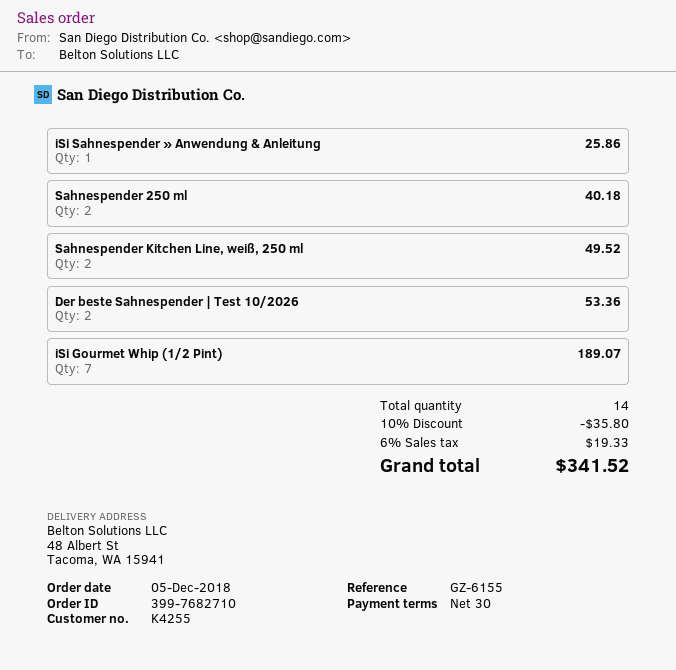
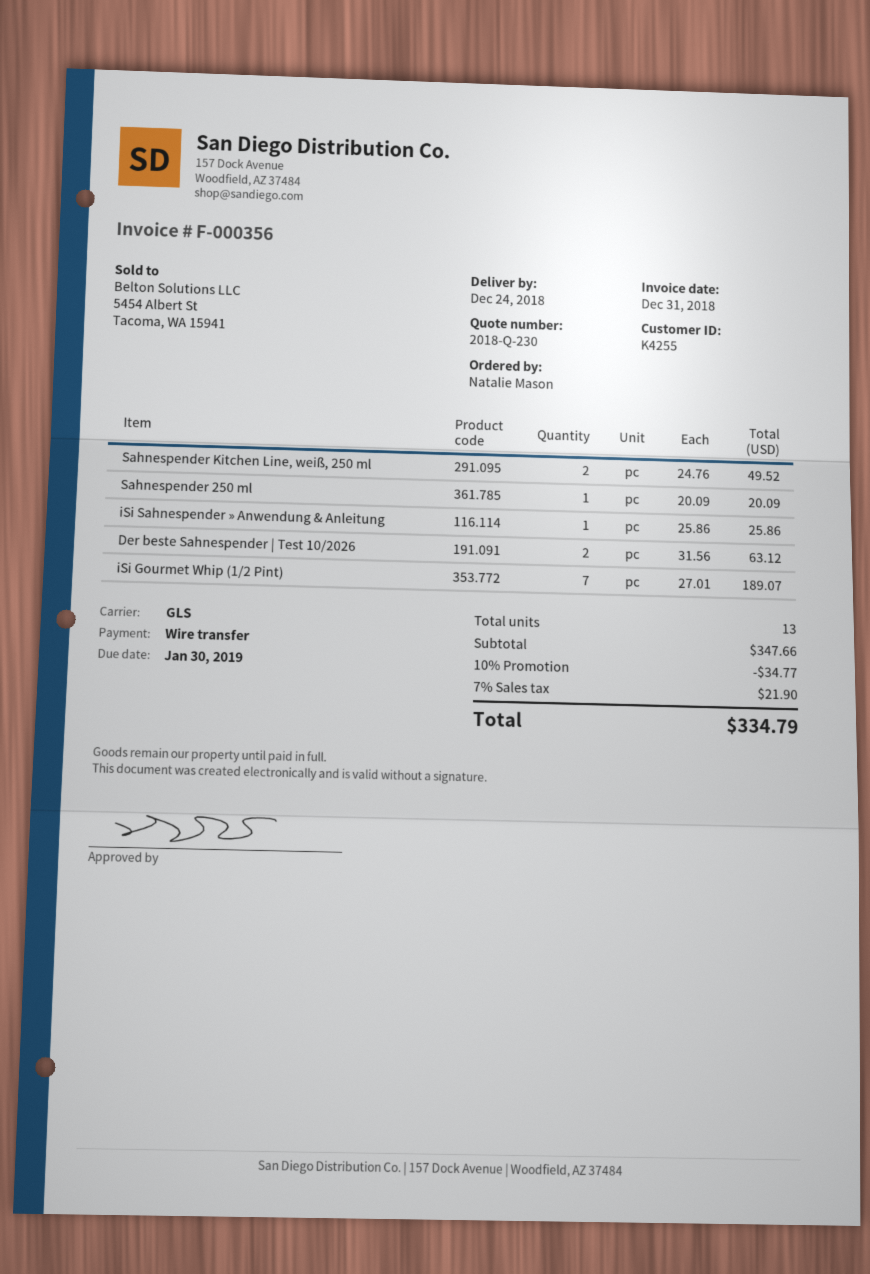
Sahnespender 250 ml: 2 for 40.18 -> 1 for 20.09
Der beste Sahnespender | Test 10/2026: 2 for 53.36 -> 2 for 63.12
total quantity: 14 -> 13
discount: 10% = 35.80 -> 10% = 34.77
tax: 6% = 19.33 -> 7% = 21.90
total: 341.52 -> 334.79

